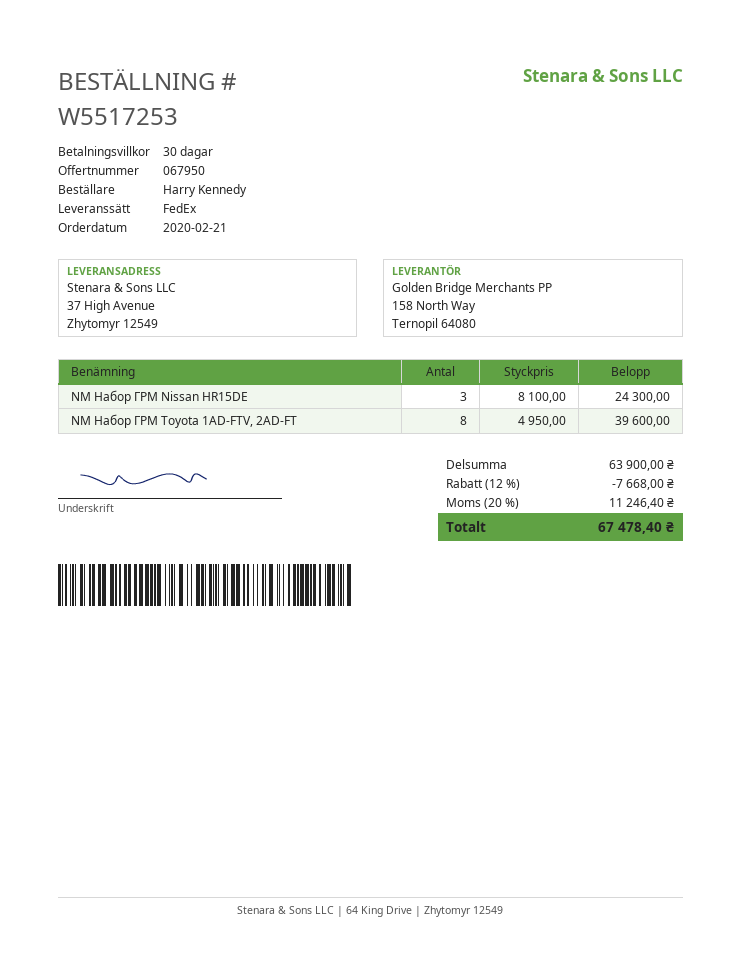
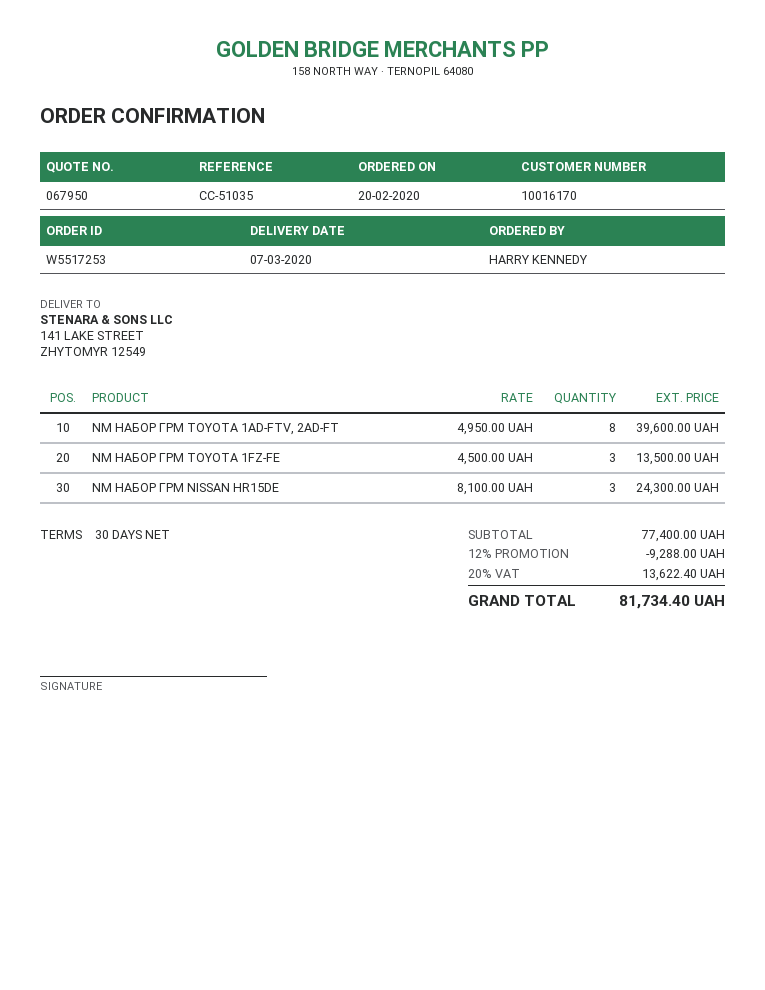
order date: 2020-02-21 -> 2020-02-20
ship to: 37 High Avenue, Zhytomyr 12549 -> 141 LAKE STREET, ZHYTOMYR 12549
NM НАБОР ГРМ TOYOTA 1FZ-FE: none -> 3 x 4500.00 = 13500.00
subtotal: 63900.00 -> 77400.00
discount: 12% = 7668.00 -> 12% = 9288.00
tax: 20% = 11246.40 -> 20% = 13622.40
total: 67478.40 -> 81734.40

